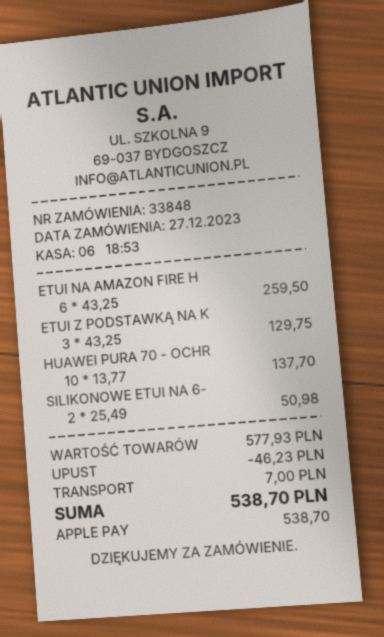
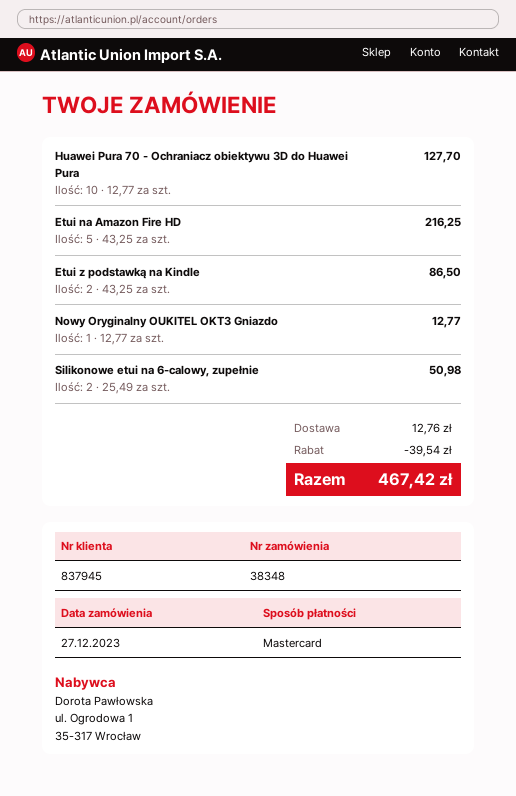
order number: 33848 -> 38348
payment method: Apple Pay -> Mastercard
ETUI NA AMAZON FIRE H: 6 x 43.25 = 259.50 -> 5 x 43.25 = 216.25
ETUI Z PODSTAWKĄ NA K: 3 x 43.25 = 129.75 -> 2 x 43.25 = 86.50
HUAWEI PURA 70 - OCHR: 10 x 13.77 = 137.70 -> 10 x 12.77 = 127.70
Nowy Oryginalny OUKITEL OKT3 Gniazdo: none -> 1 x 12.77 = 12.77
discount: 46.23 -> 39.54
shipping: 7.00 -> 12.76
total: 538.70 -> 467.42

